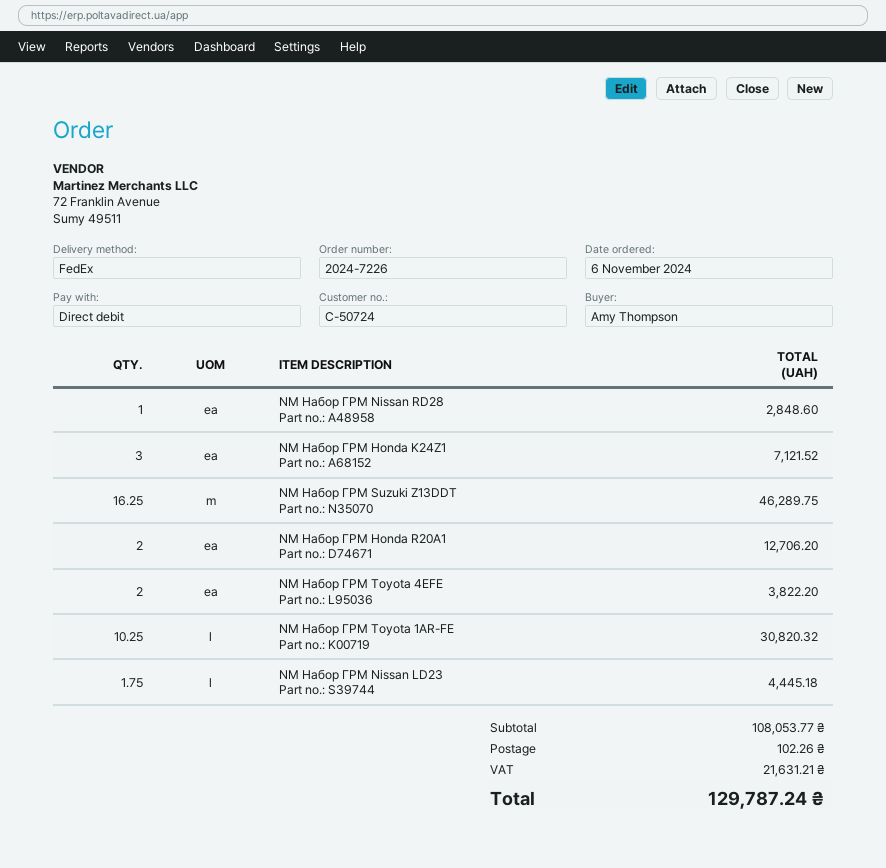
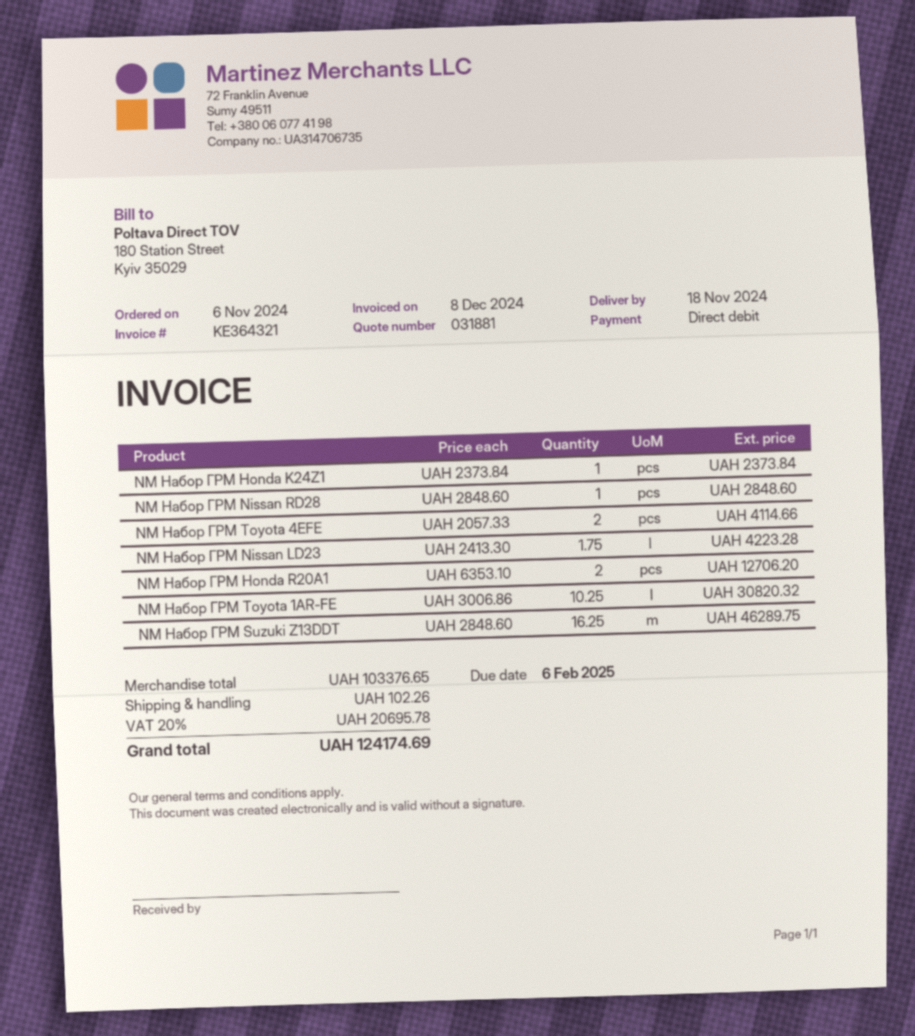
NM Набор ГРМ Honda K24Z1: 3 for 7121.52 -> 1 for 2373.84
NM Набор ГРМ Toyota 4EFE: 2 for 3822.20 -> 2 for 4114.66
NM Набор ГРМ Nissan LD23: 1.75 for 4445.18 -> 1.75 for 4223.28
subtotal: 108053.77 -> 103376.65
tax: 21631.21 -> 20695.78
total: 129787.24 -> 124174.69

